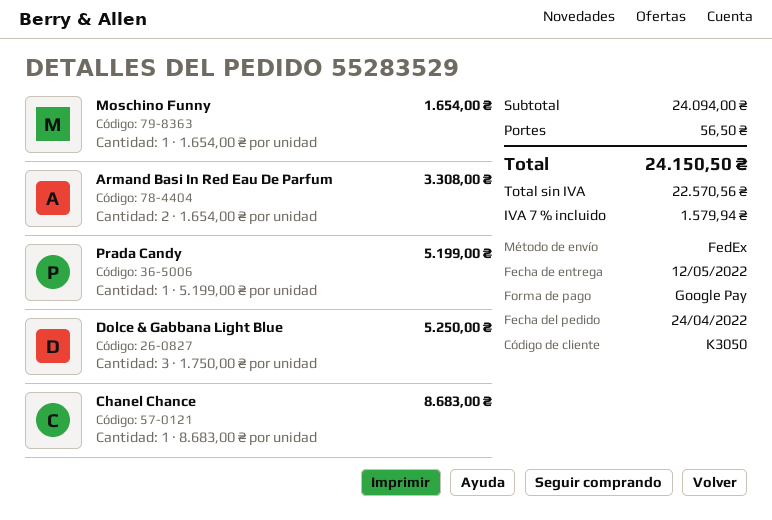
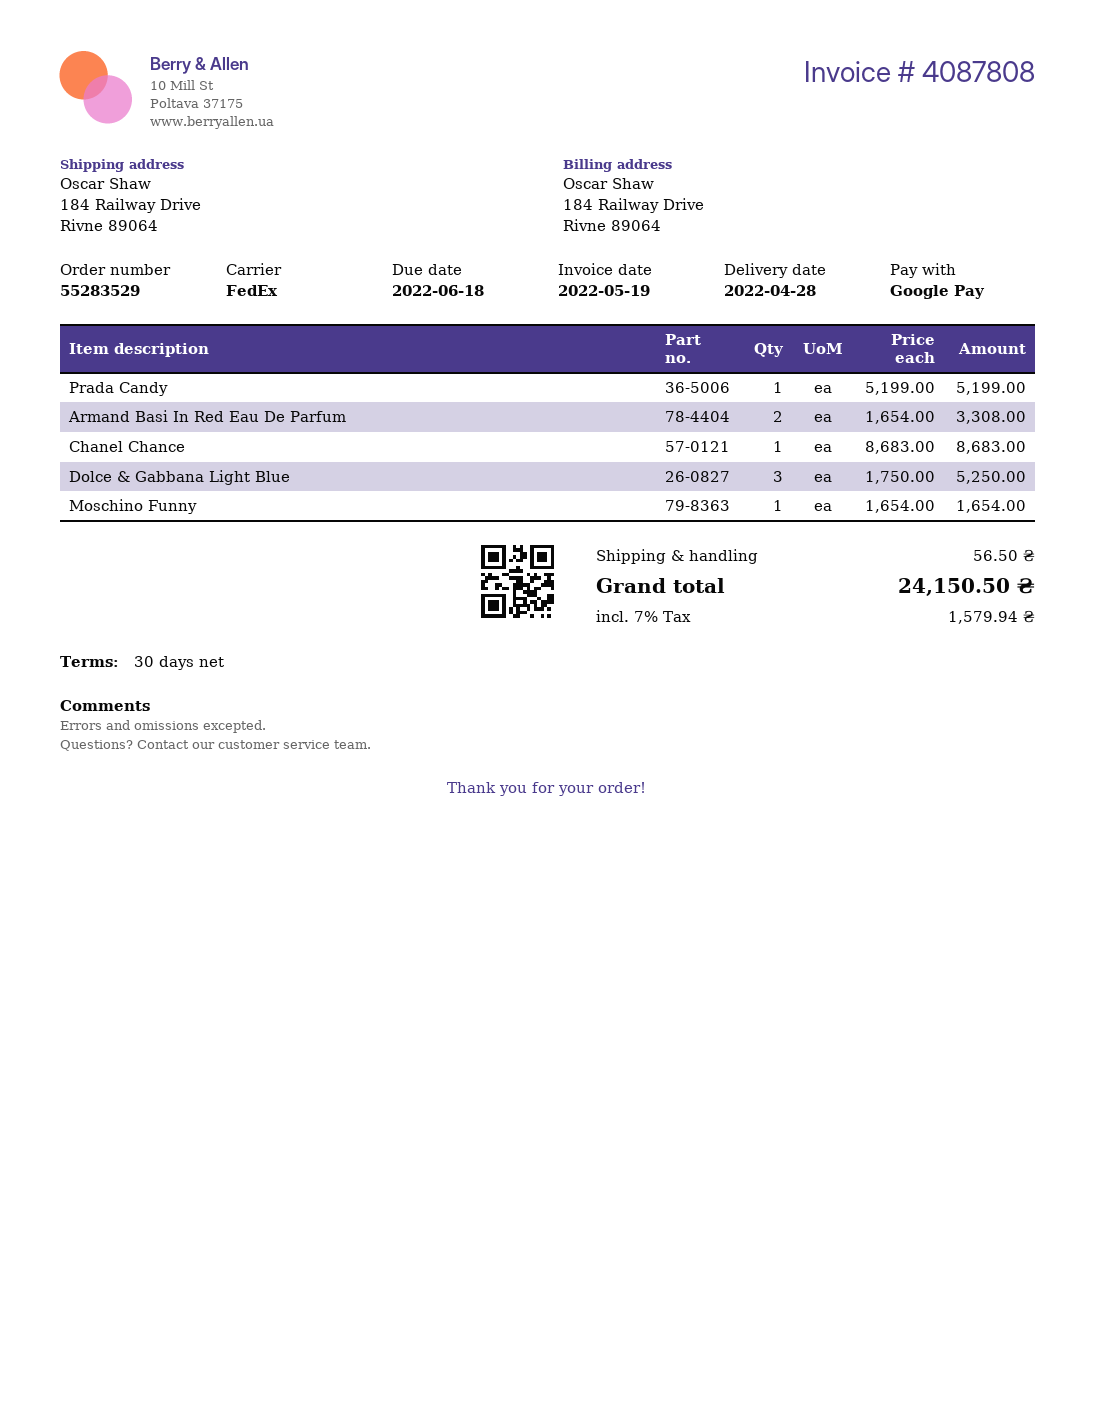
delivery date: 2022-05-12 -> 2022-04-28

